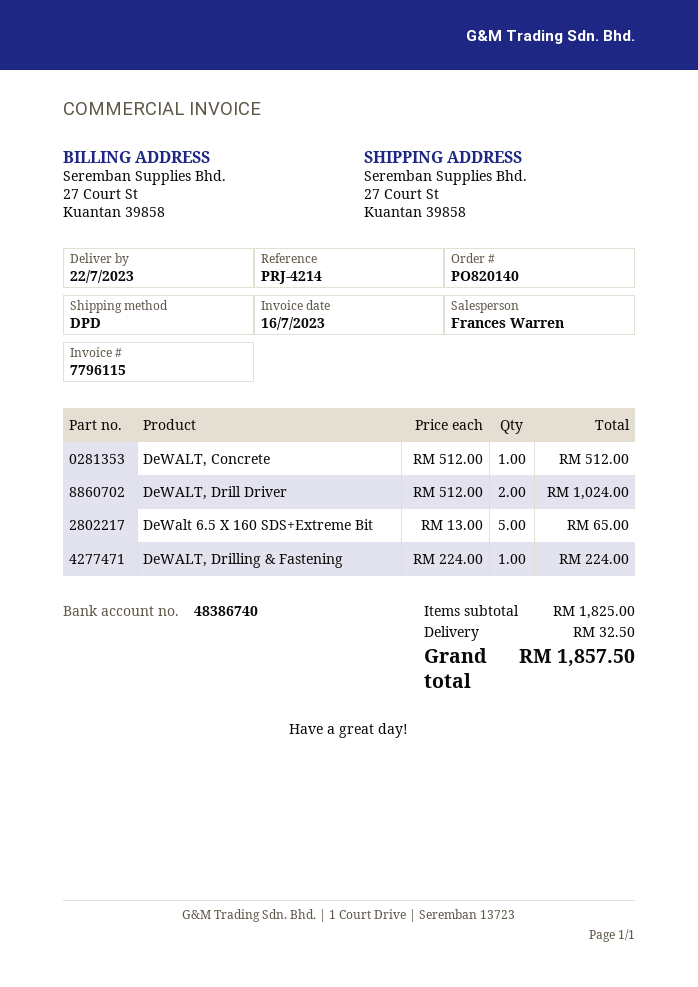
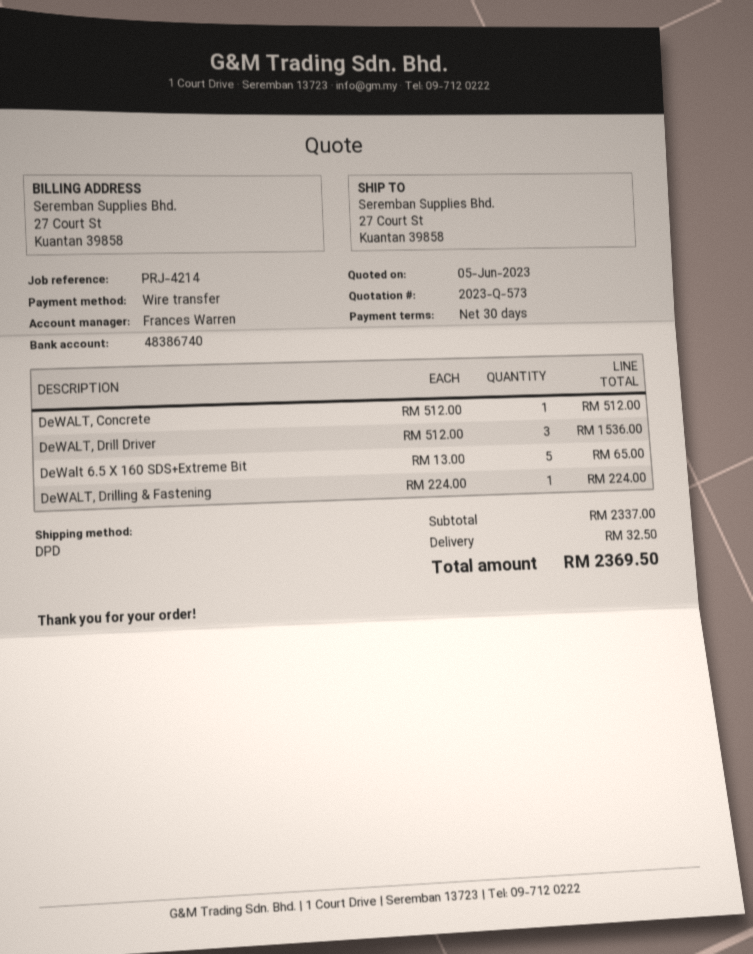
DeWALT, Drill Driver: 2 x 512.00 = 1024.00 -> 3 x 512.00 = 1536.00
subtotal: 1825.00 -> 2337.00
total: 1857.50 -> 2369.50

